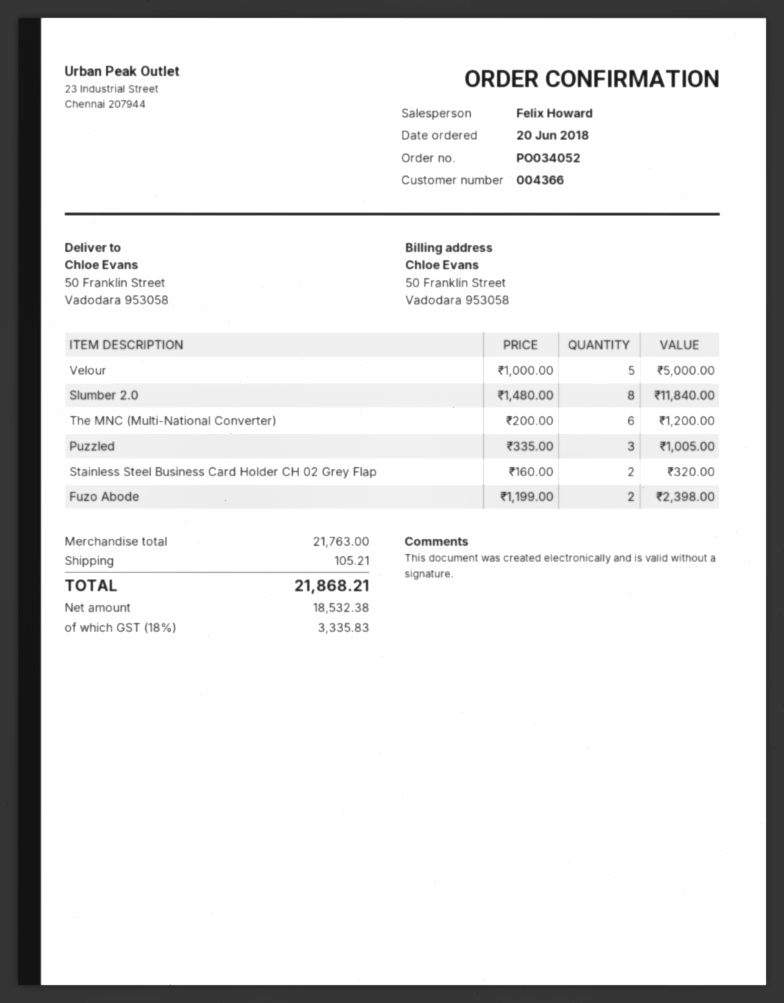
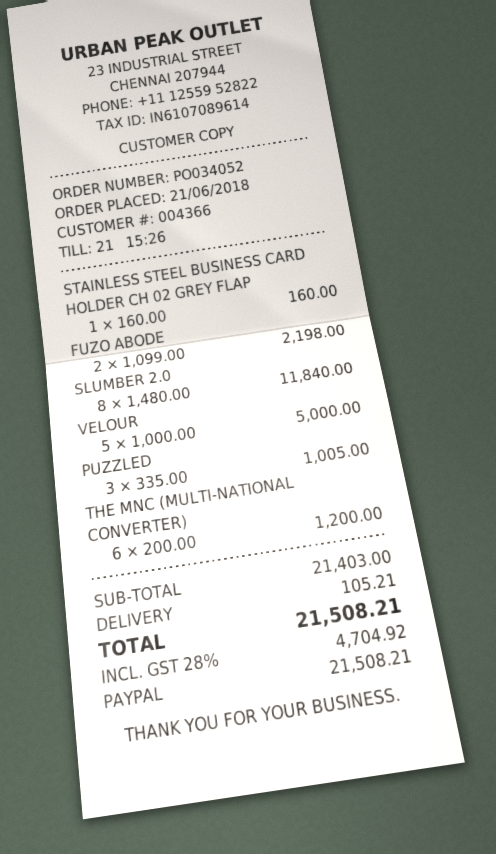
order date: 2018-06-20 -> 2018-06-21
Stainless Steel Business Card Holder CH 02 Grey Flap: 2 x 160.00 = 320.00 -> 1 x 160.00 = 160.00
Fuzo Abode: 2 x 1199.00 = 2398.00 -> 2 x 1099.00 = 2198.00
subtotal: 21763.00 -> 21403.00
tax: 18% = 3335.83 -> 28% = 4704.92
total: 21868.21 -> 21508.21

